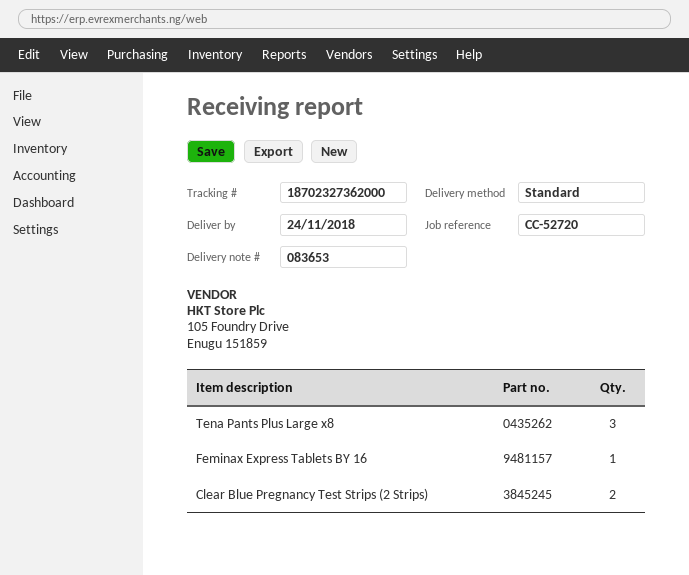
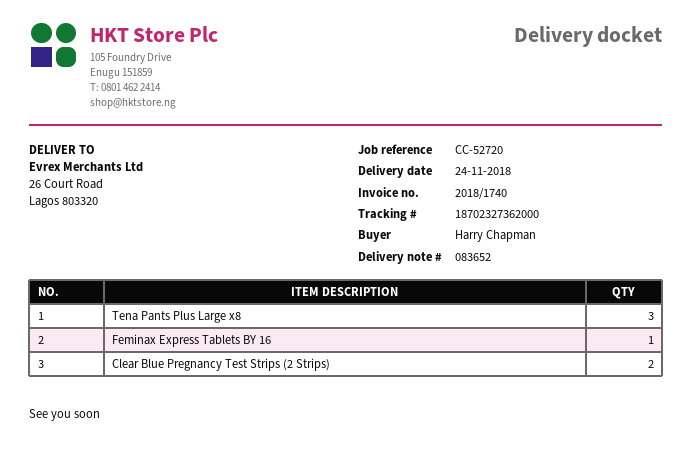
delivery note number: 083653 -> 083652

